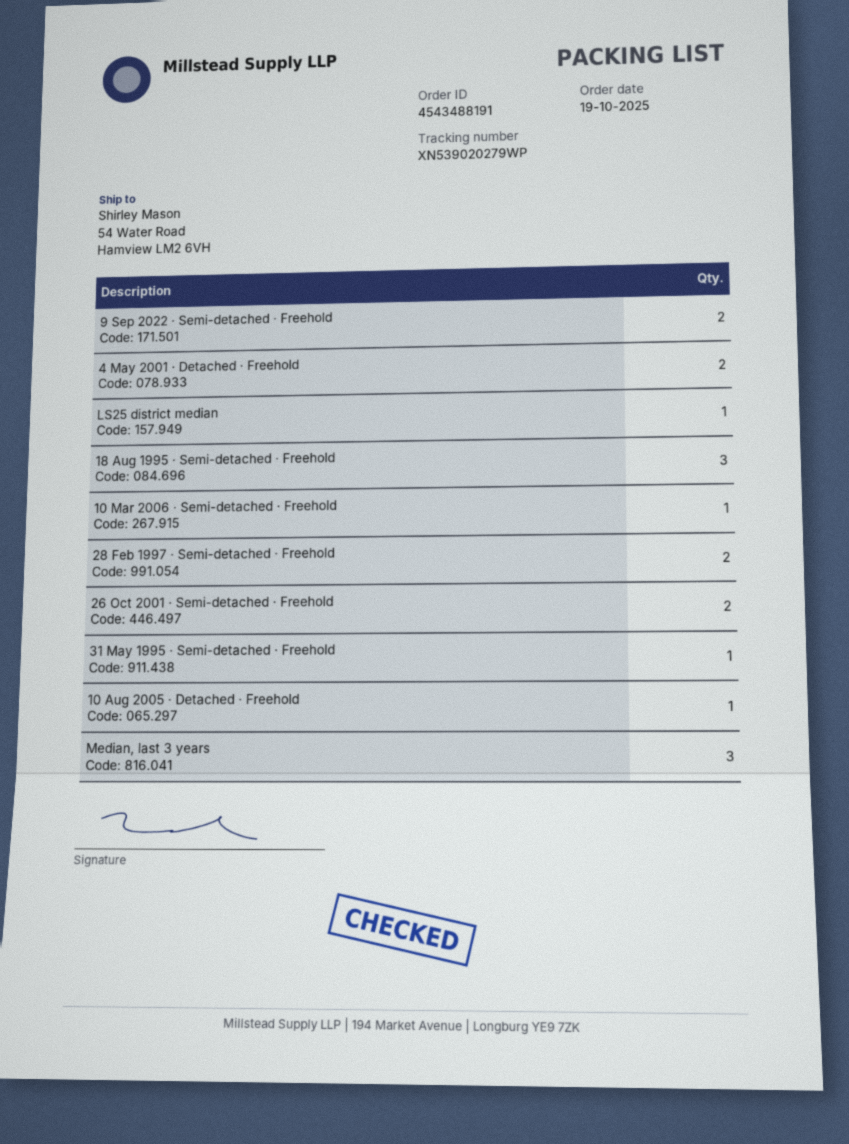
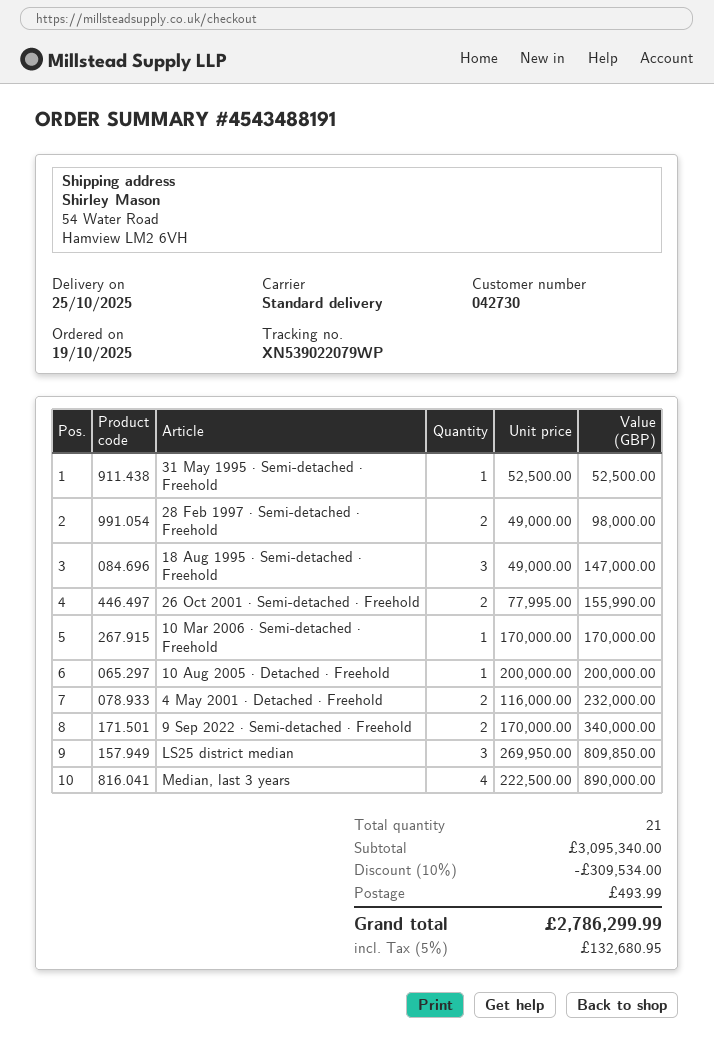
tracking number: XN539020279WP -> XN539022079WP
LS25 district median: 1 -> 3
Median, last 3 years: 3 -> 4

